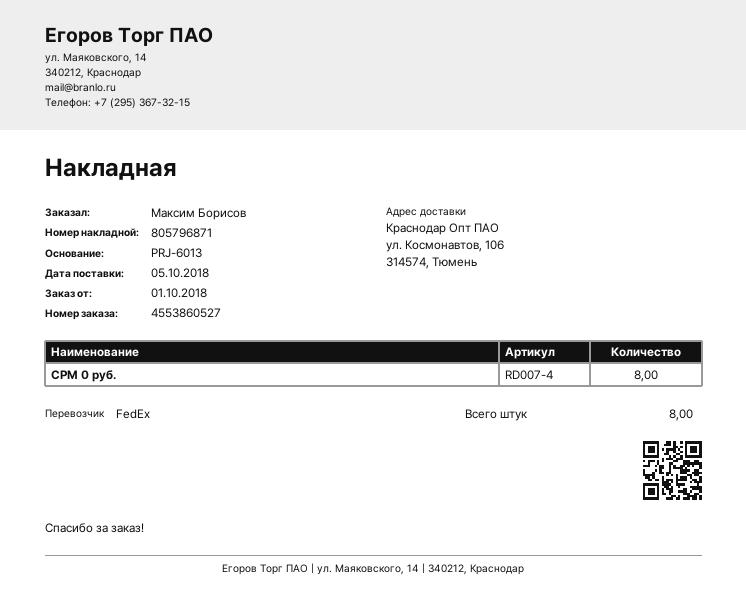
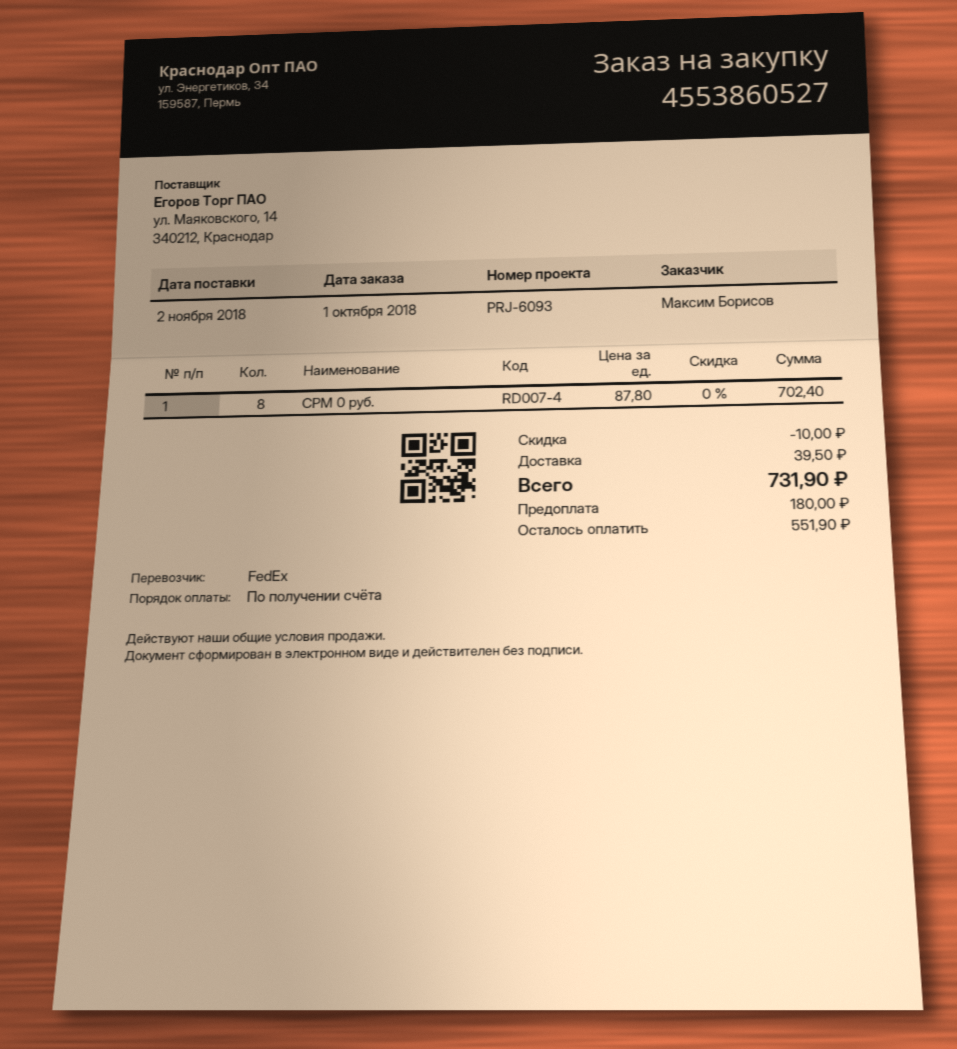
delivery date: 2018-10-05 -> 2018-11-02
reference: PRJ-6013 -> PRJ-6093

